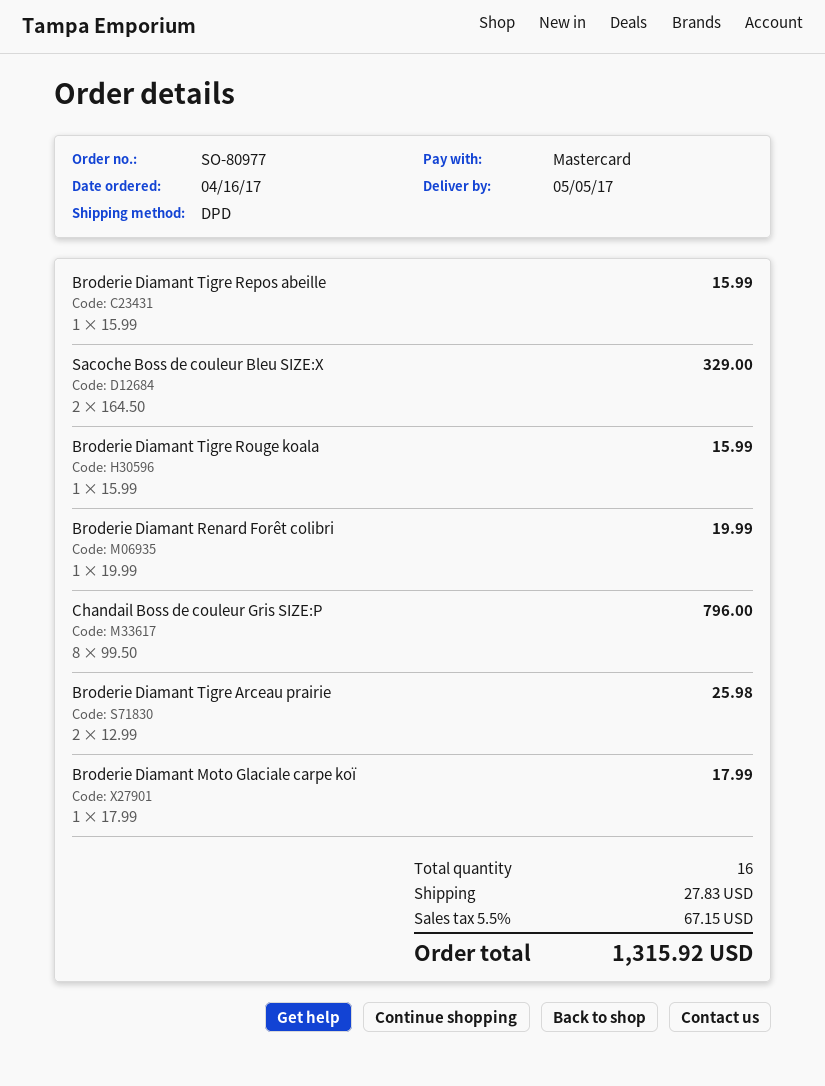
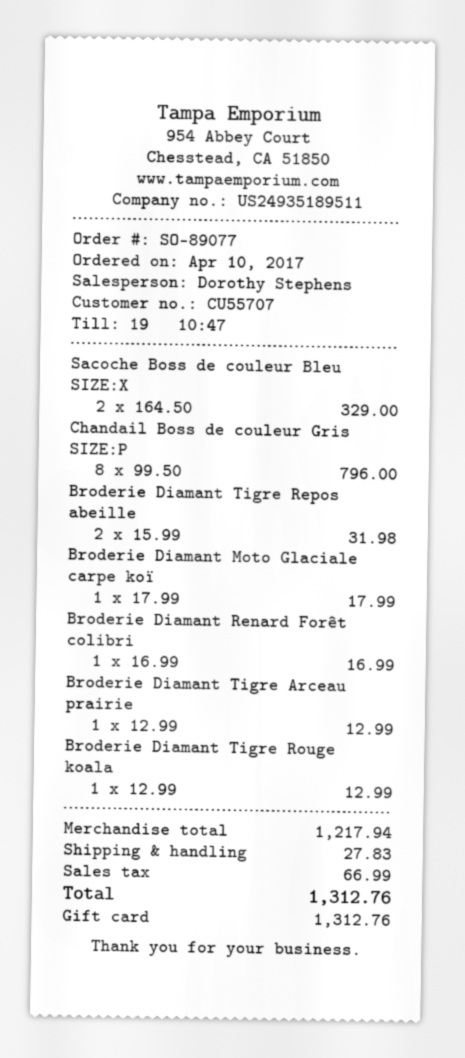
order number: SO-80977 -> SO-89077
order date: 2017-04-16 -> 2017-04-10
payment method: Mastercard -> gift card
Broderie Diamant Tigre Repos abeille: 1 x 15.99 = 15.99 -> 2 x 15.99 = 31.98
Broderie Diamant Tigre Rouge koala: 1 x 15.99 = 15.99 -> 1 x 12.99 = 12.99
Broderie Diamant Renard Forêt colibri: 1 x 19.99 = 19.99 -> 1 x 16.99 = 16.99
Broderie Diamant Tigre Arceau prairie: 2 x 12.99 = 25.98 -> 1 x 12.99 = 12.99
tax: 67.15 -> 66.99
total: 1315.92 -> 1312.76

